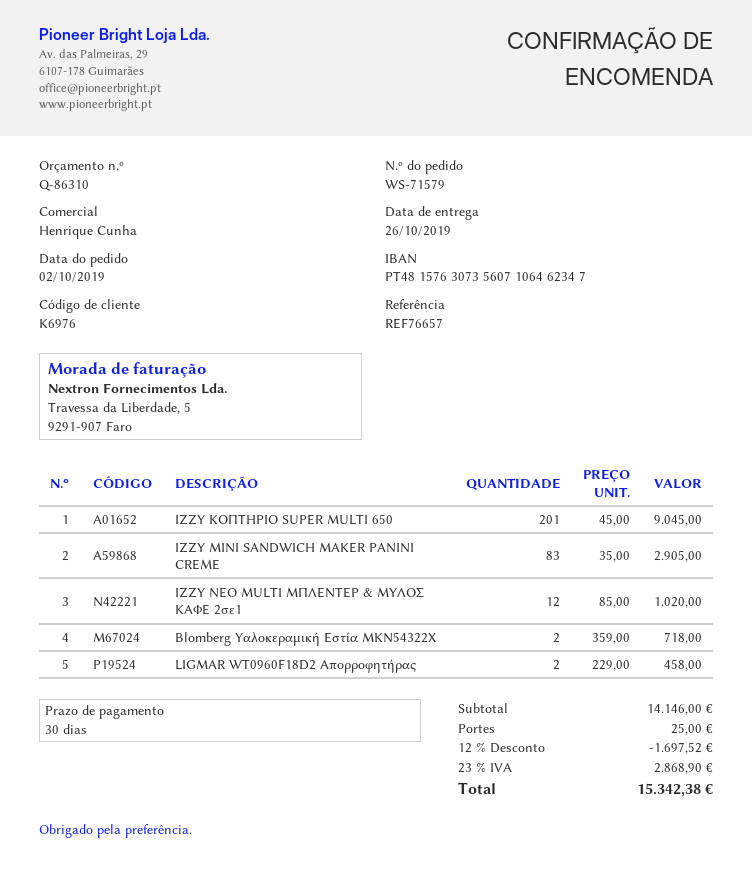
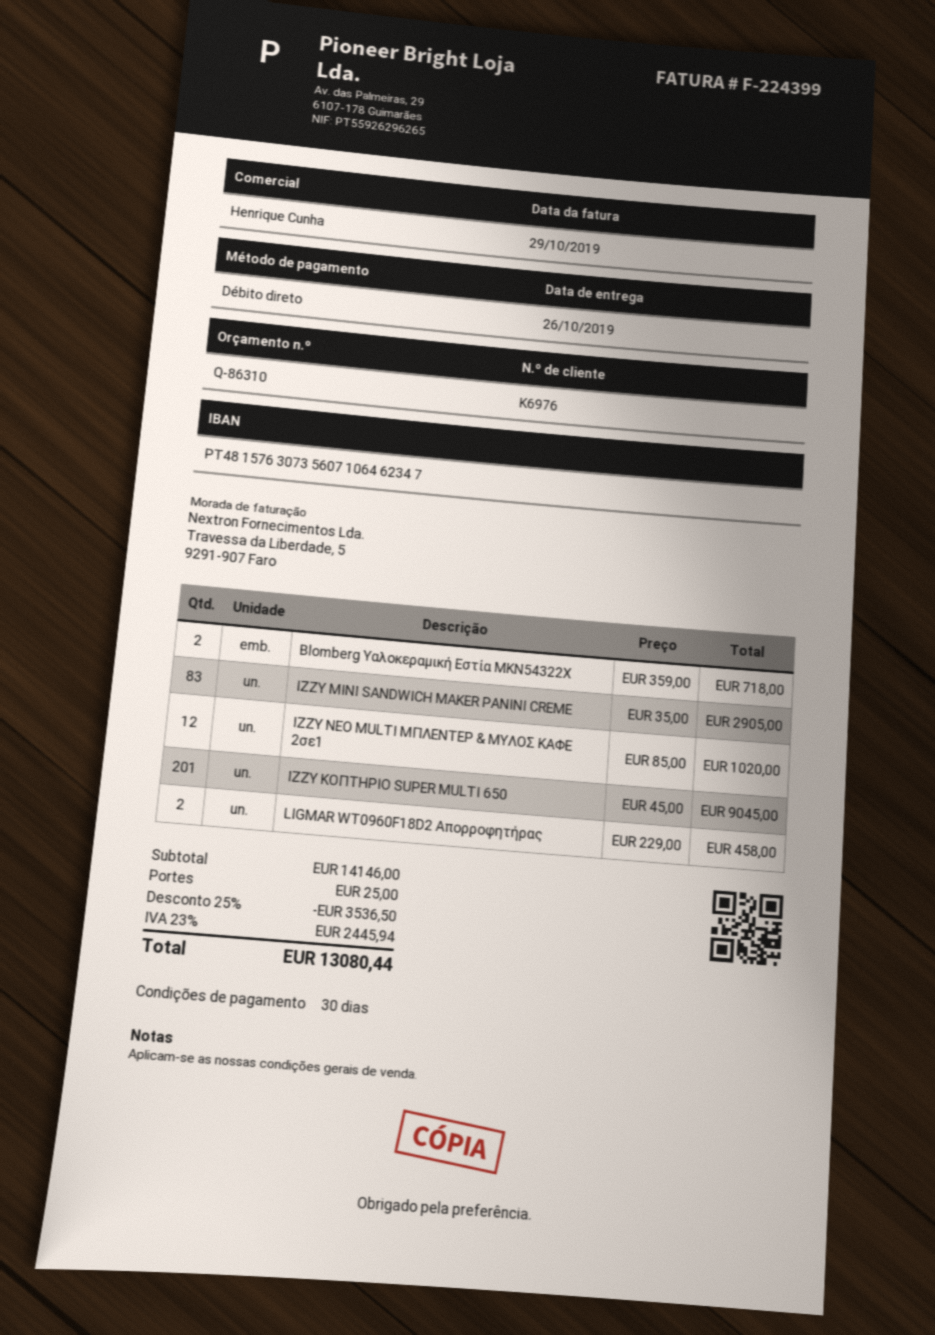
discount: 12% = 1697.52 -> 25% = 3536.50
tax: 23% = 2868.90 -> 23% = 2445.94
total: 15342.38 -> 13080.44

